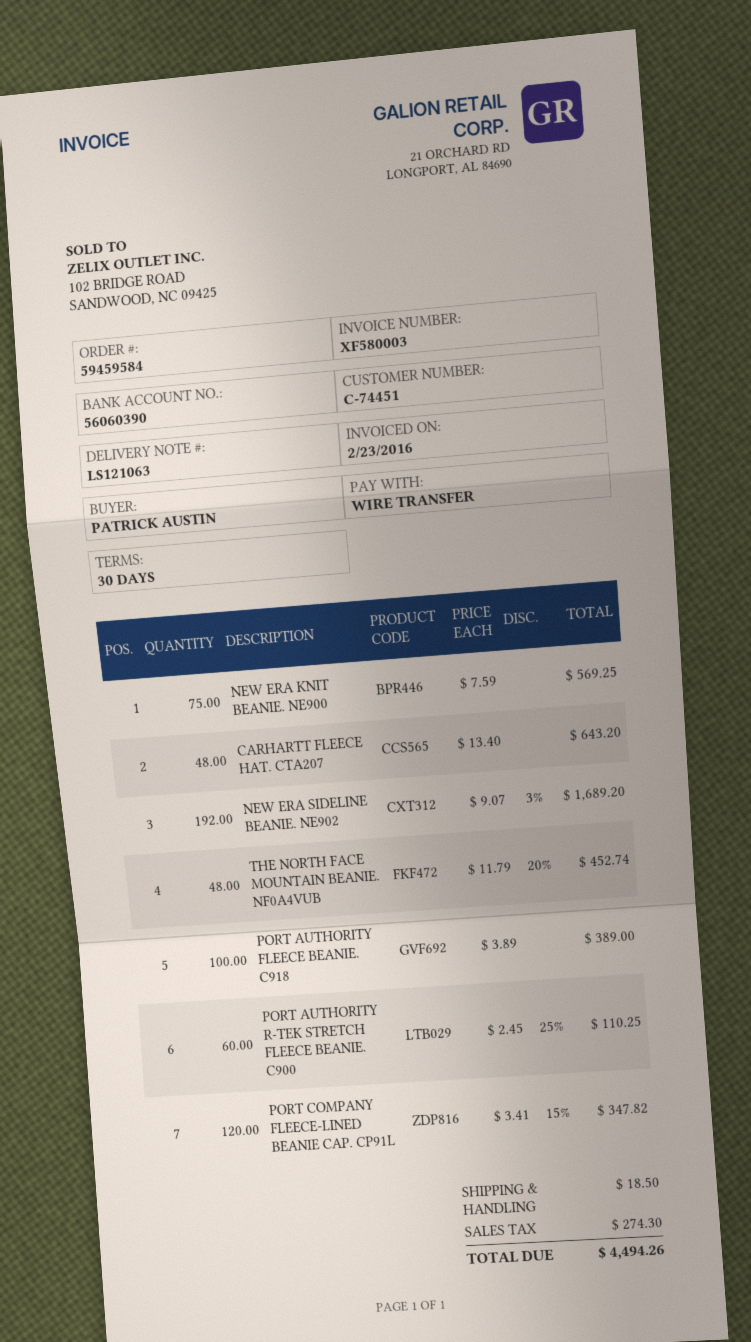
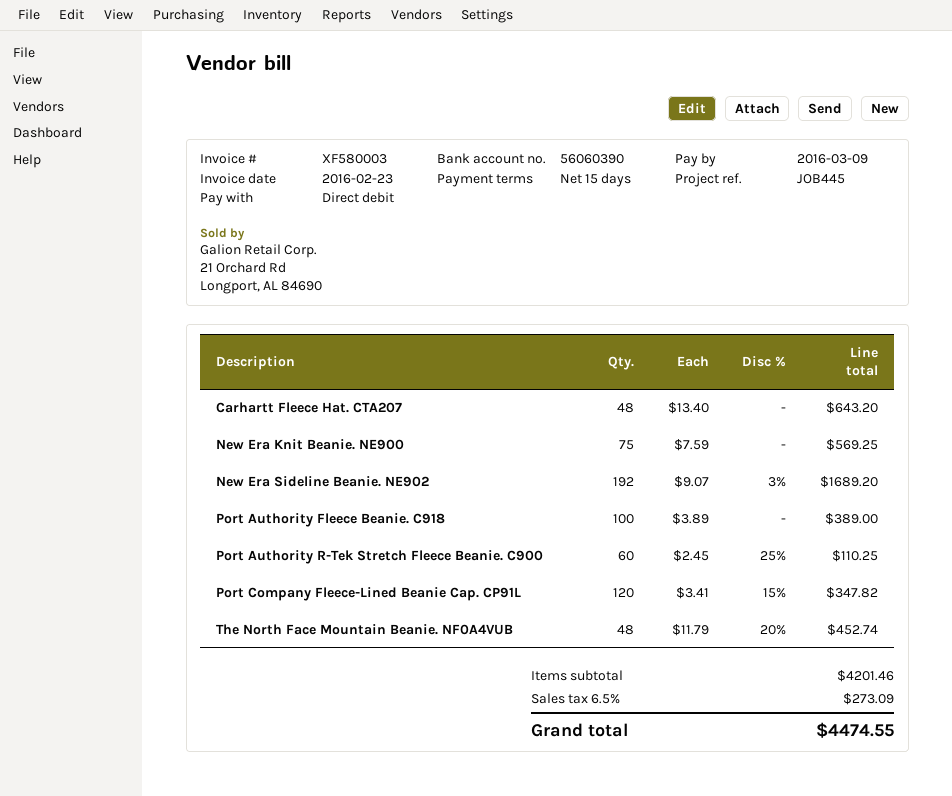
payment terms: 30 days -> 15 days
payment method: bank transfer -> direct debit
shipping: 18.50 -> none
tax: 274.30 -> 273.09
total: 4494.26 -> 4474.55

